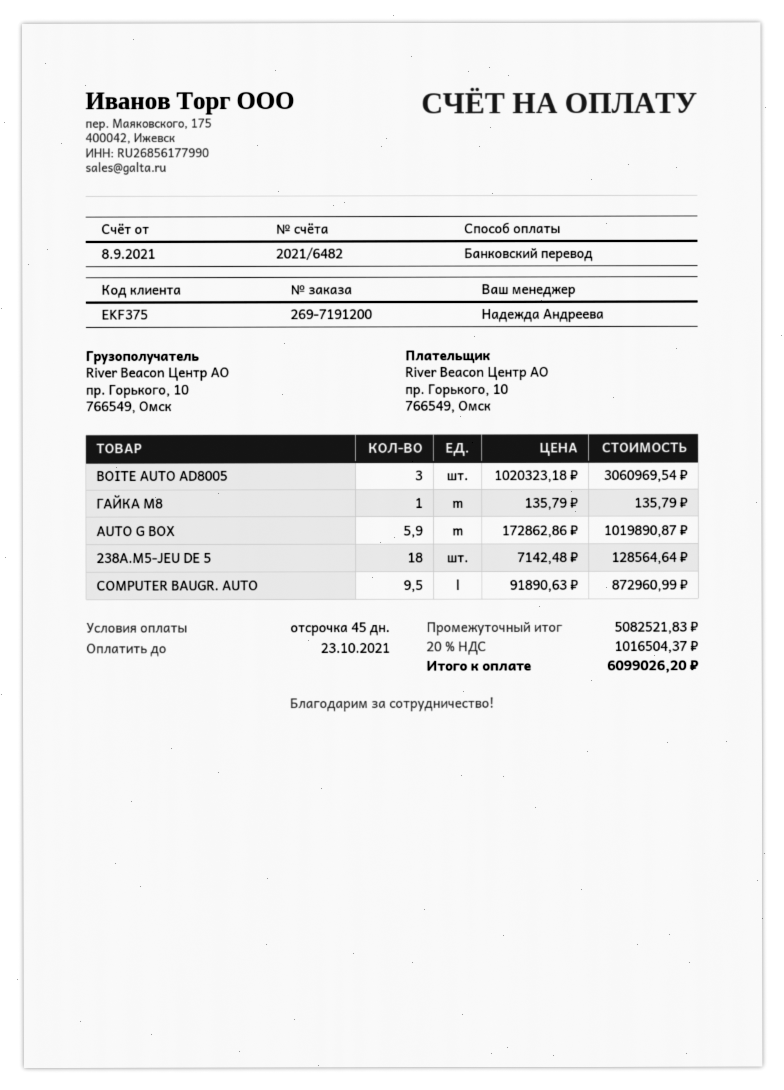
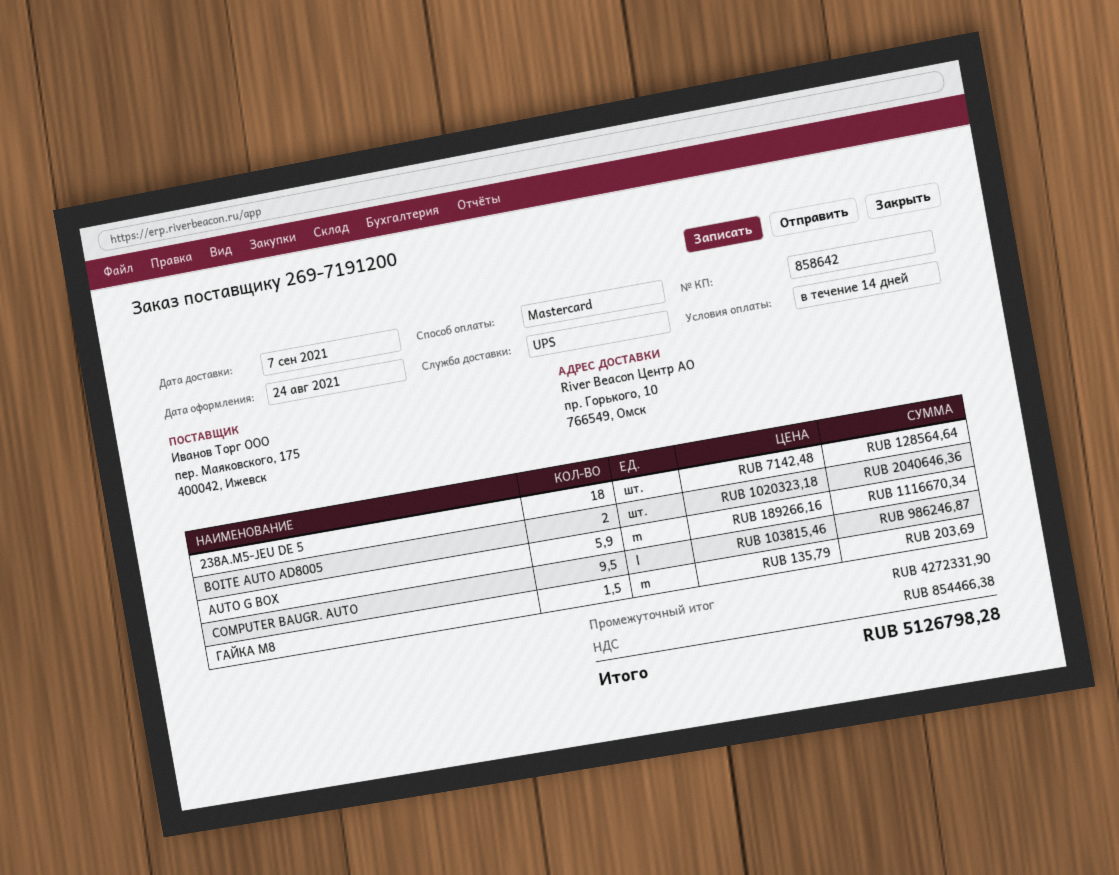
payment terms: 45 days -> 14 days
payment method: bank transfer -> Mastercard
BOITE AUTO AD8005: 3 x 1020323.18 = 3060969.54 -> 2 x 1020323.18 = 2040646.36
ГАЙКА М8: 1 x 135.79 = 135.79 -> 1.5 x 135.79 = 203.69
AUTO G BOX: 5.9 x 172862.86 = 1019890.87 -> 5.9 x 189266.16 = 1116670.34
COMPUTER BAUGR. AUTO: 9.5 x 91890.63 = 872960.99 -> 9.5 x 103815.46 = 986246.87
subtotal: 5082521.83 -> 4272331.90
tax: 1016504.37 -> 854466.38
total: 6099026.20 -> 5126798.28

